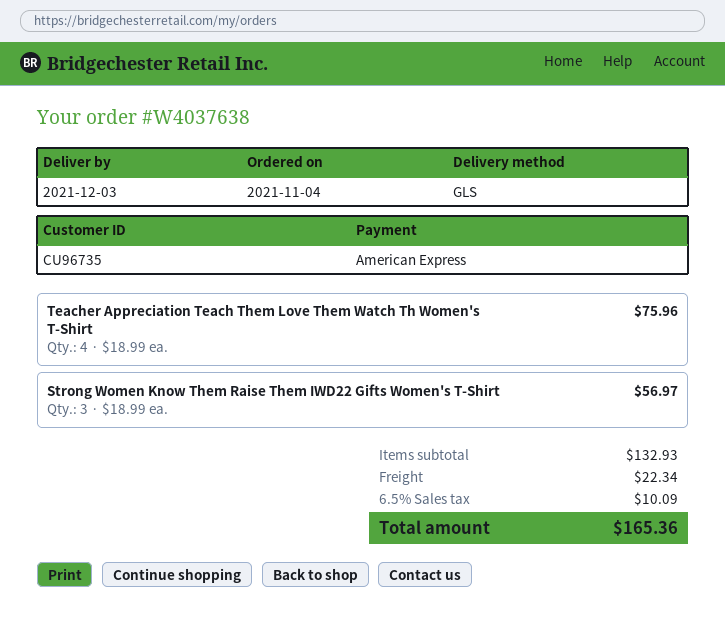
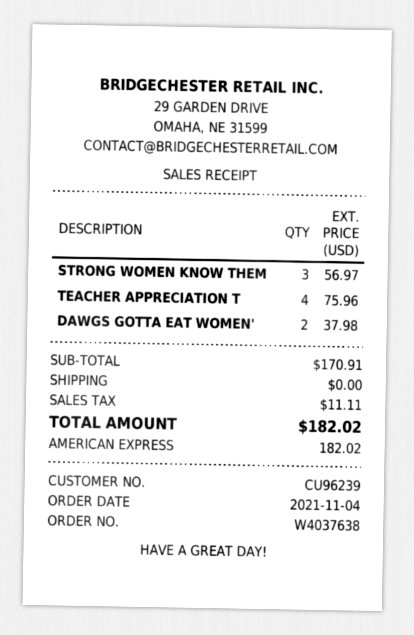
customer number: CU96735 -> CU96239
DAWGS GOTTA EAT WOMEN': none -> 2 for 37.98
subtotal: 132.93 -> 170.91
shipping: 22.34 -> 0.00
tax: 10.09 -> 11.11
total: 165.36 -> 182.02

